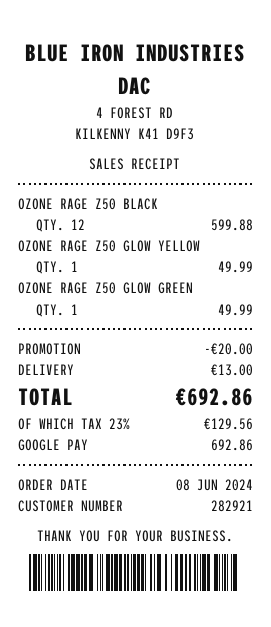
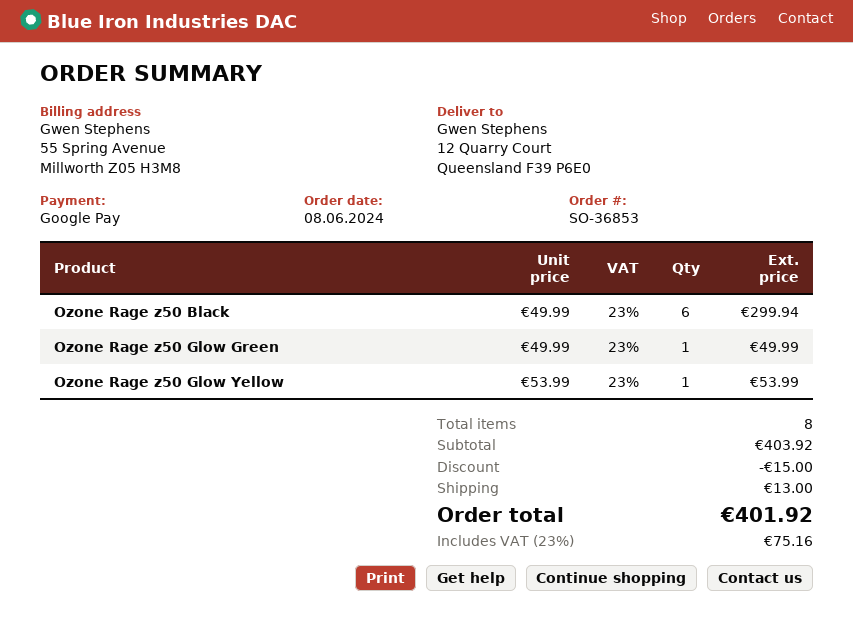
OZONE RAGE Z50 BLACK: 12 for 599.88 -> 6 for 299.94
OZONE RAGE Z50 GLOW YELLOW: 1 for 49.99 -> 1 for 53.99
discount: 20.00 -> 15.00
tax: 23% = 129.56 -> 23% = 75.16
total: 692.86 -> 401.92

